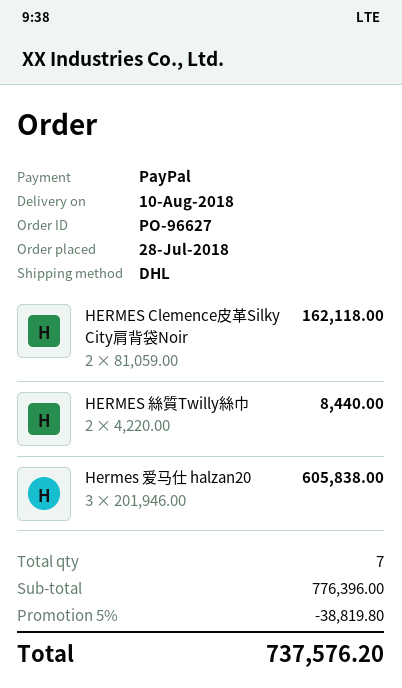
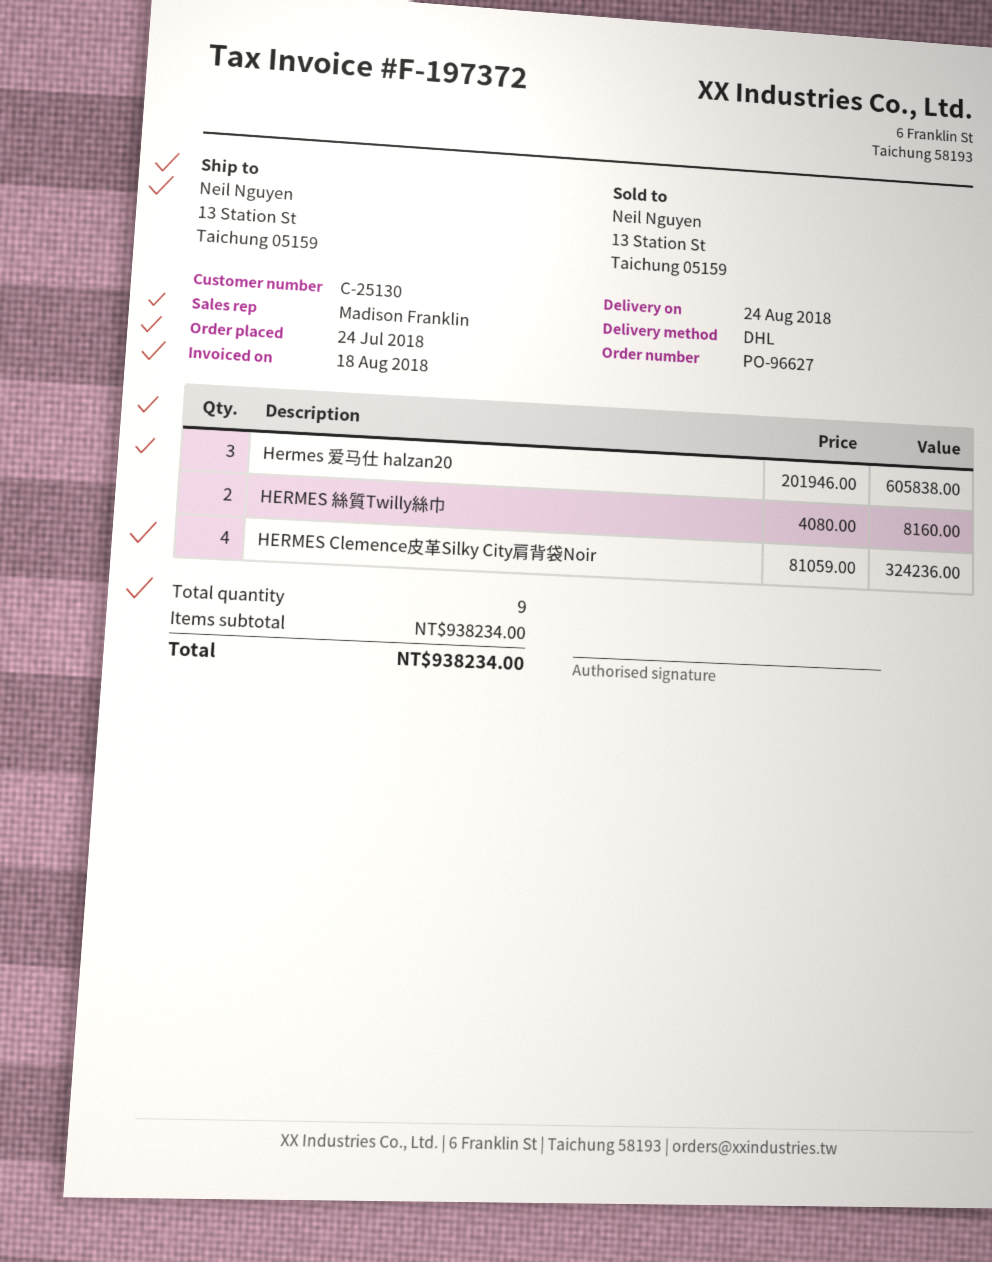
order date: 2018-07-28 -> 2018-07-24
delivery date: 2018-08-10 -> 2018-08-24
HERMES Clemence皮革Silky City肩背袋Noir: 2 x 81059.00 = 162118.00 -> 4 x 81059.00 = 324236.00
HERMES 絲質Twilly絲巾: 2 x 4220.00 = 8440.00 -> 2 x 4080.00 = 8160.00
total quantity: 7 -> 9
subtotal: 776396.00 -> 938234.00
discount: 5% = 38819.80 -> none
total: 737576.20 -> 938234.00

